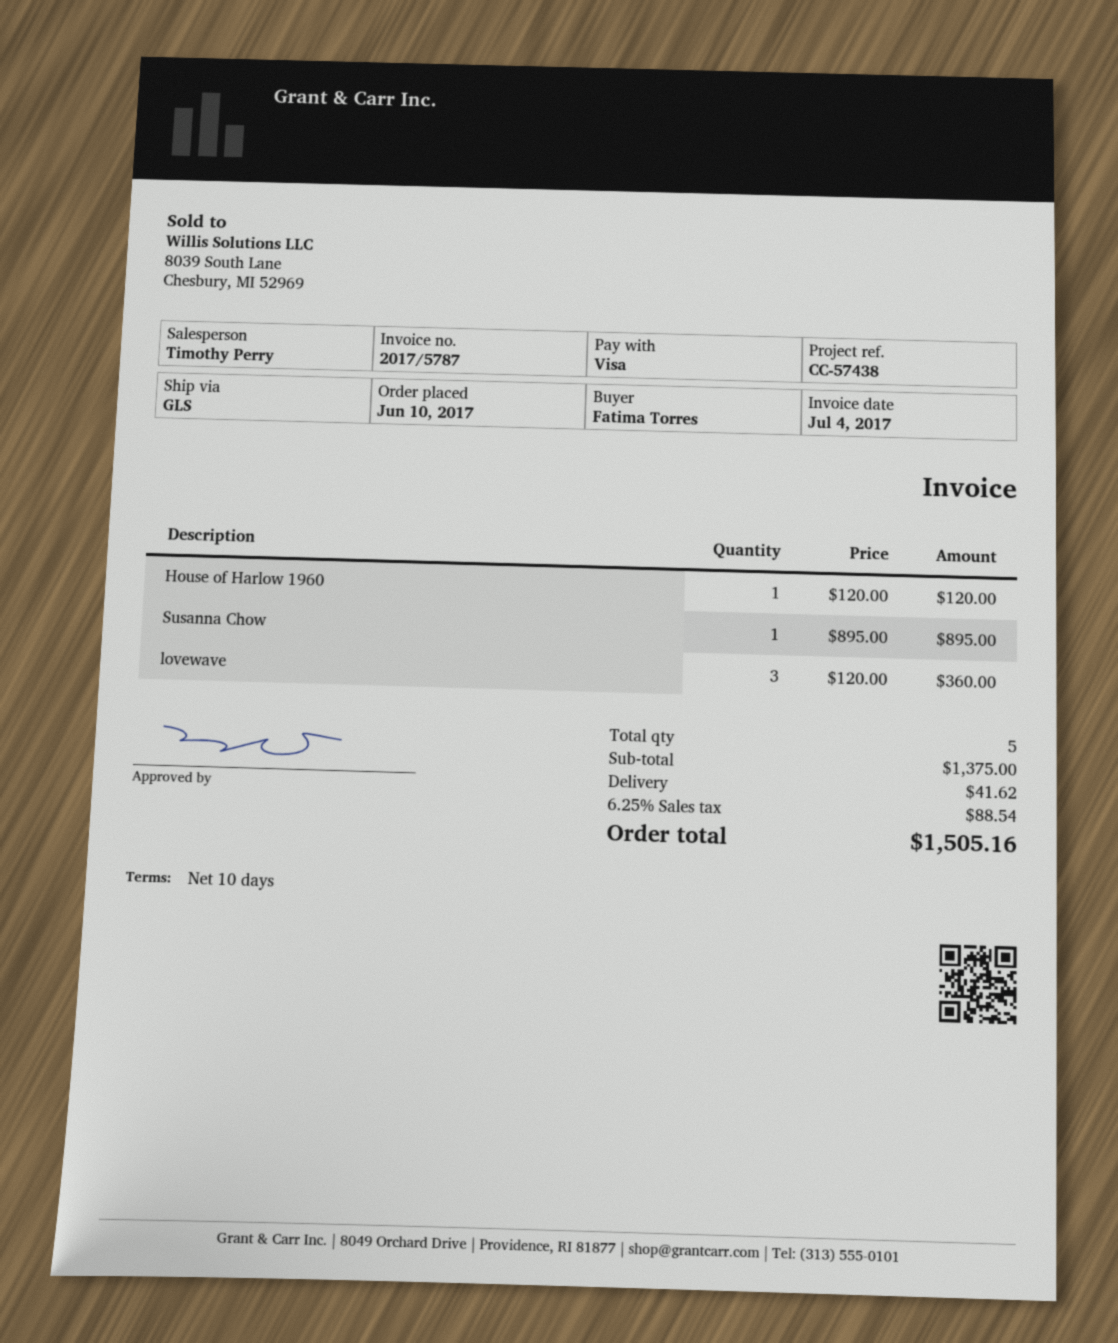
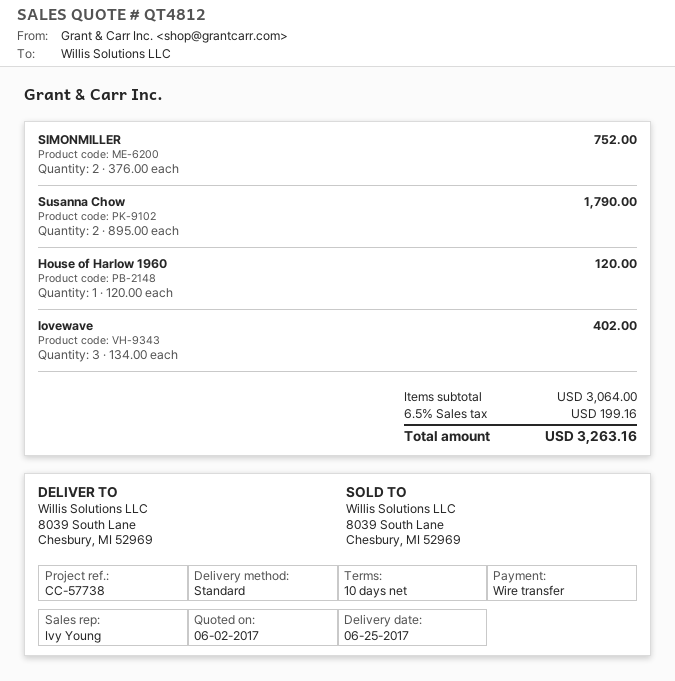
reference: CC-57438 -> CC-57738
sales rep: Timothy Perry -> Ivy Young
payment method: Visa -> bank transfer
shipping method: GLS -> standard
Susanna Chow: 1 x 895.00 = 895.00 -> 2 x 895.00 = 1790.00
lovewave: 3 x 120.00 = 360.00 -> 3 x 134.00 = 402.00
SIMONMILLER: none -> 2 x 376.00 = 752.00
subtotal: 1375.00 -> 3064.00
shipping: 41.62 -> none
tax: 6.25% = 88.54 -> 6.5% = 199.16
total: 1505.16 -> 3263.16

